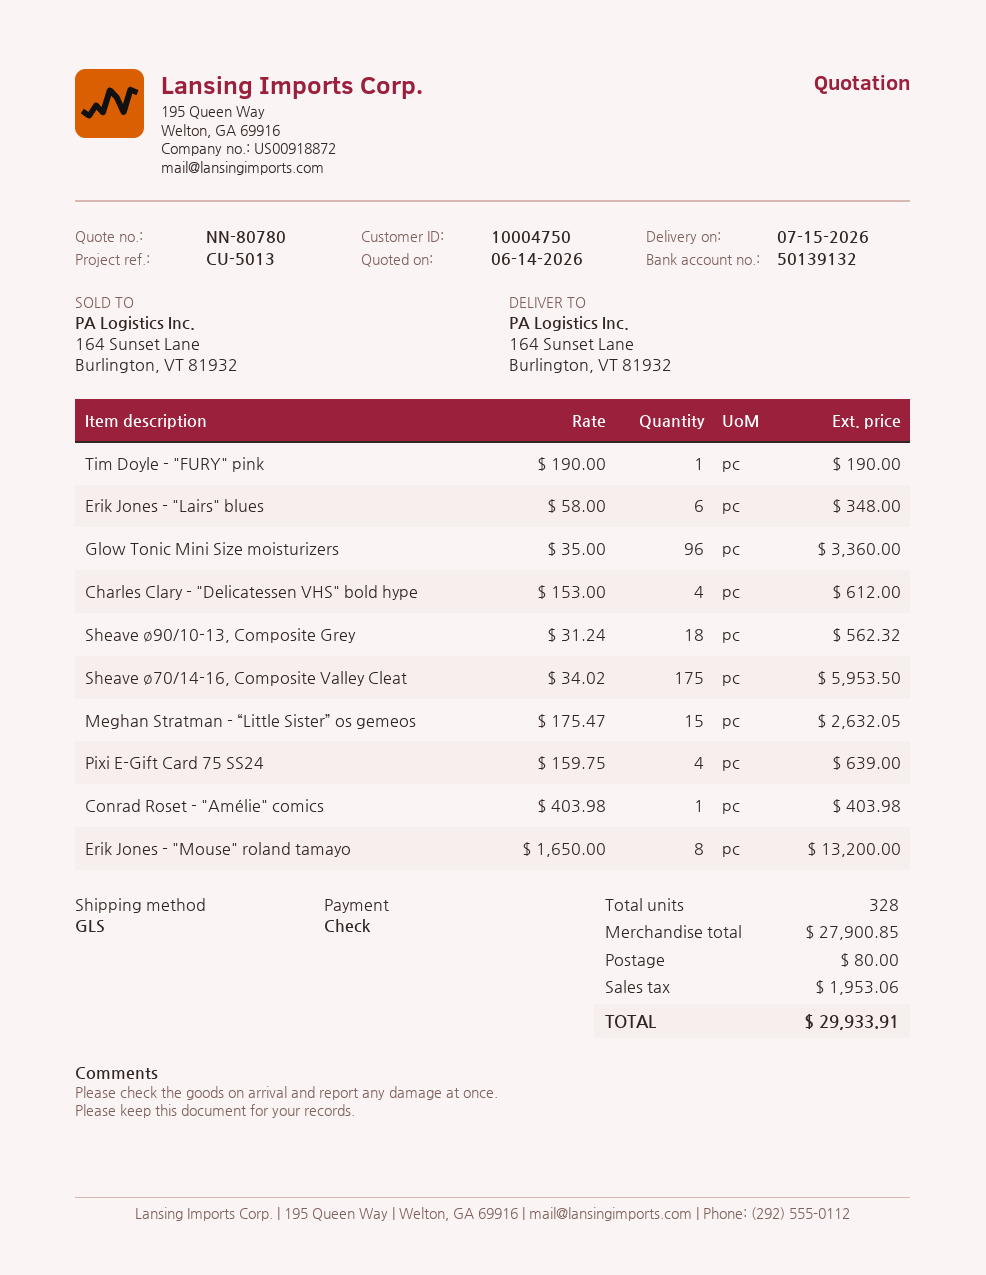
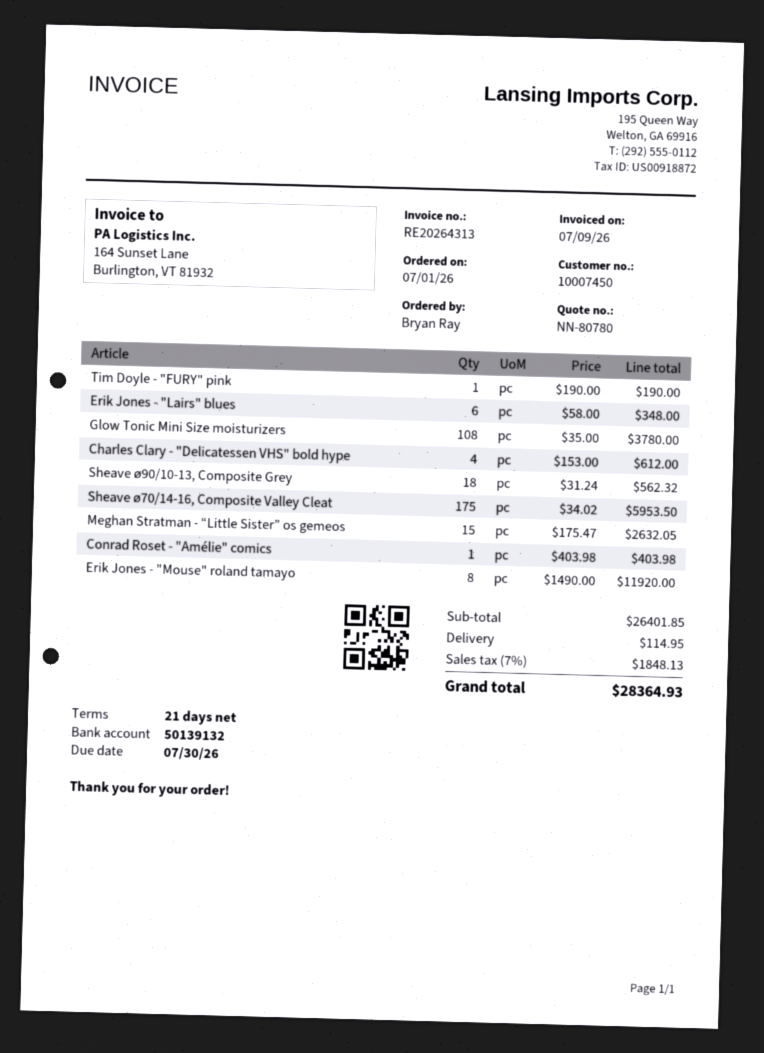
customer number: 10004750 -> 10007450
Glow Tonic Mini Size moisturizers: 96 x 35.00 = 3360.00 -> 108 x 35.00 = 3780.00
Pixi E-Gift Card 75 SS24: 4 x 159.75 = 639.00 -> none
Erik Jones - "Mouse" roland tamayo: 8 x 1650.00 = 13200.00 -> 8 x 1490.00 = 11920.00
subtotal: 27900.85 -> 26401.85
shipping: 80.00 -> 114.95
tax: 1953.06 -> 1848.13
total: 29933.91 -> 28364.93

